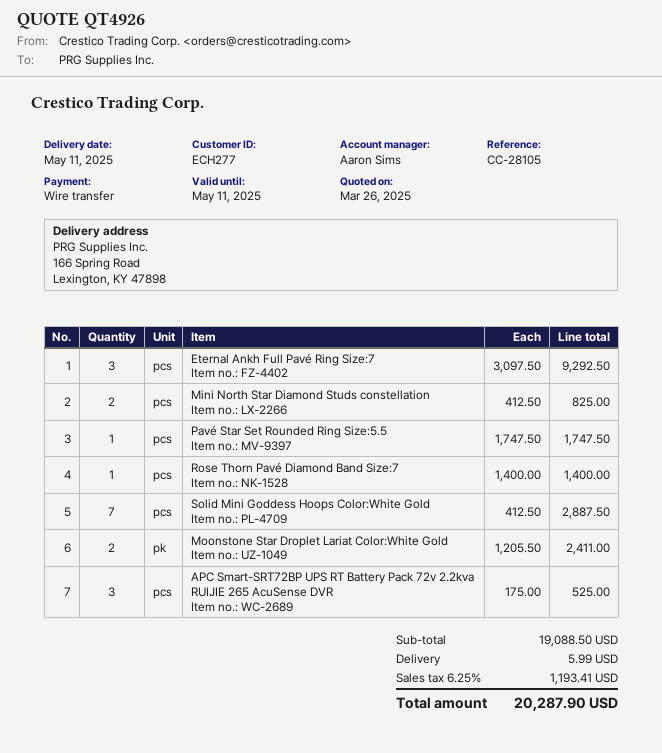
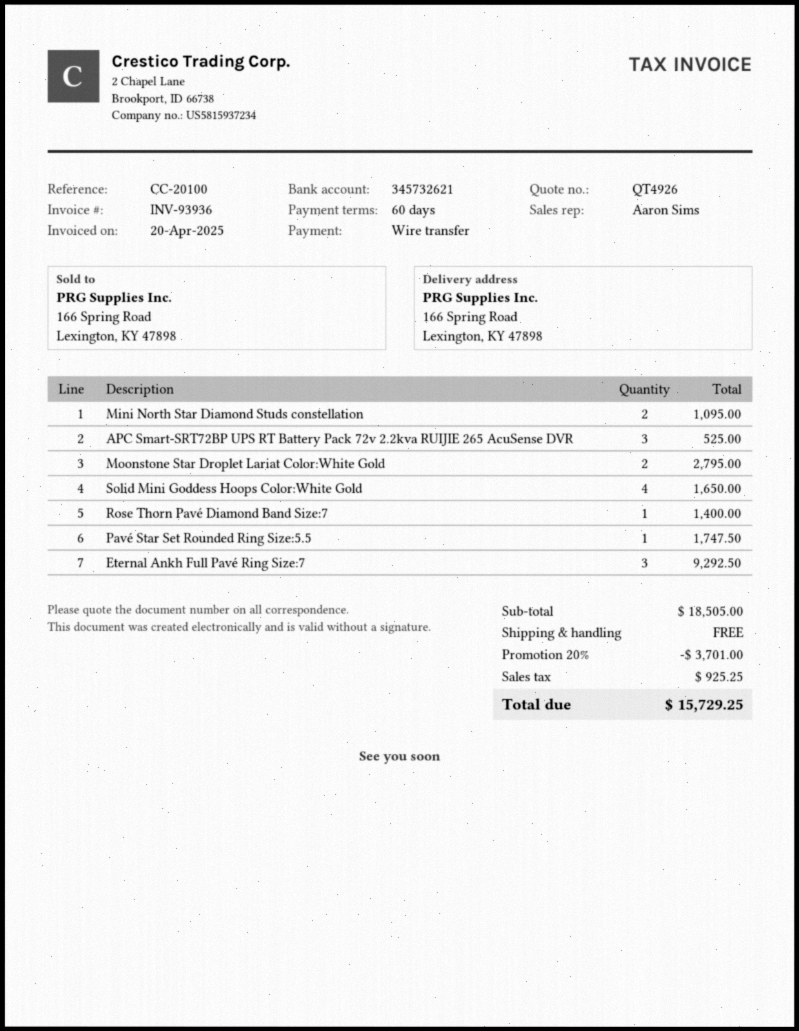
reference: CC-28105 -> CC-20100
Mini North Star Diamond Studs constellation: 2 for 825.00 -> 2 for 1095.00
Solid Mini Goddess Hoops Color:White Gold: 7 for 2887.50 -> 4 for 1650.00
Moonstone Star Droplet Lariat Color:White Gold: 2 for 2411.00 -> 2 for 2795.00
subtotal: 19088.50 -> 18505.00
discount: none -> 20% = 3701.00
shipping: 5.99 -> 0.00
tax: 1193.41 -> 925.25
total: 20287.90 -> 15729.25

